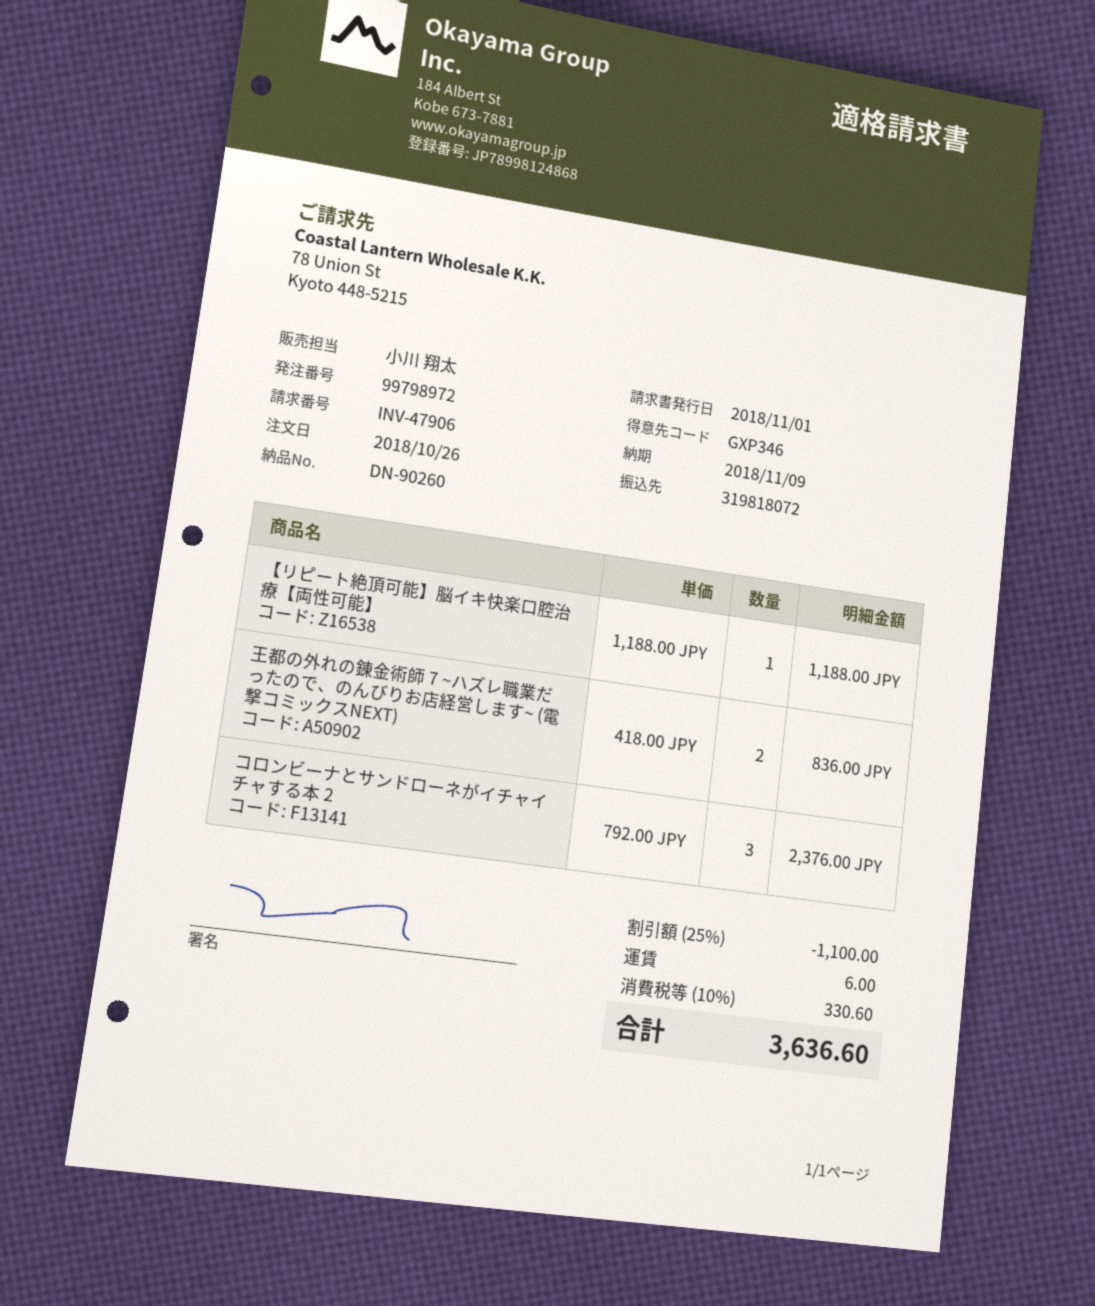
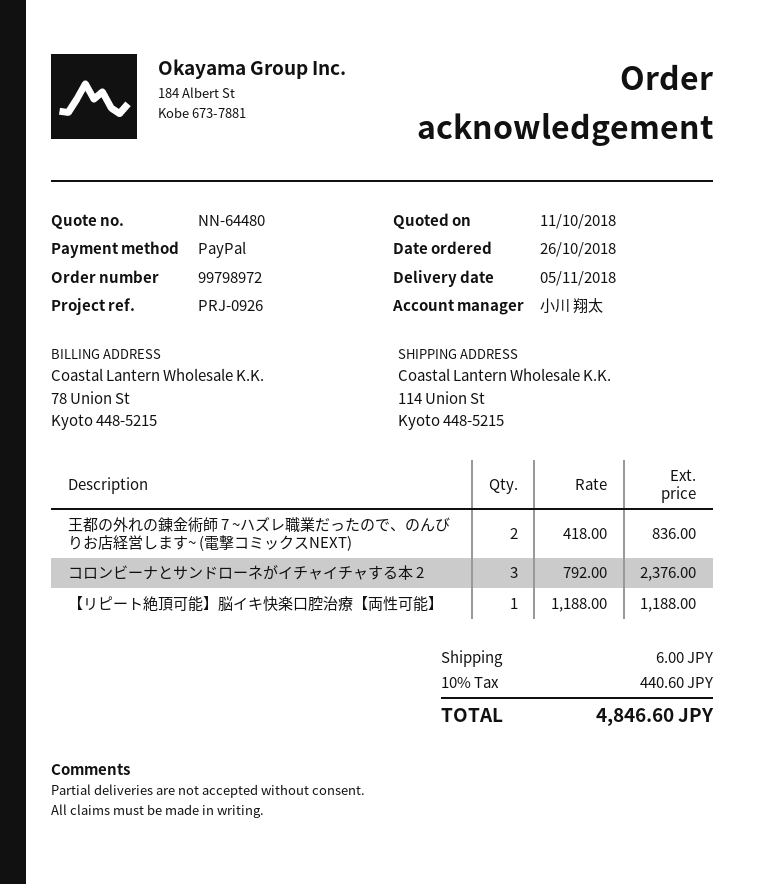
delivery date: 2018-11-09 -> 2018-11-05
discount: 25% = 1100.00 -> none
tax: 10% = 330.60 -> 10% = 440.60
total: 3636.60 -> 4846.60

